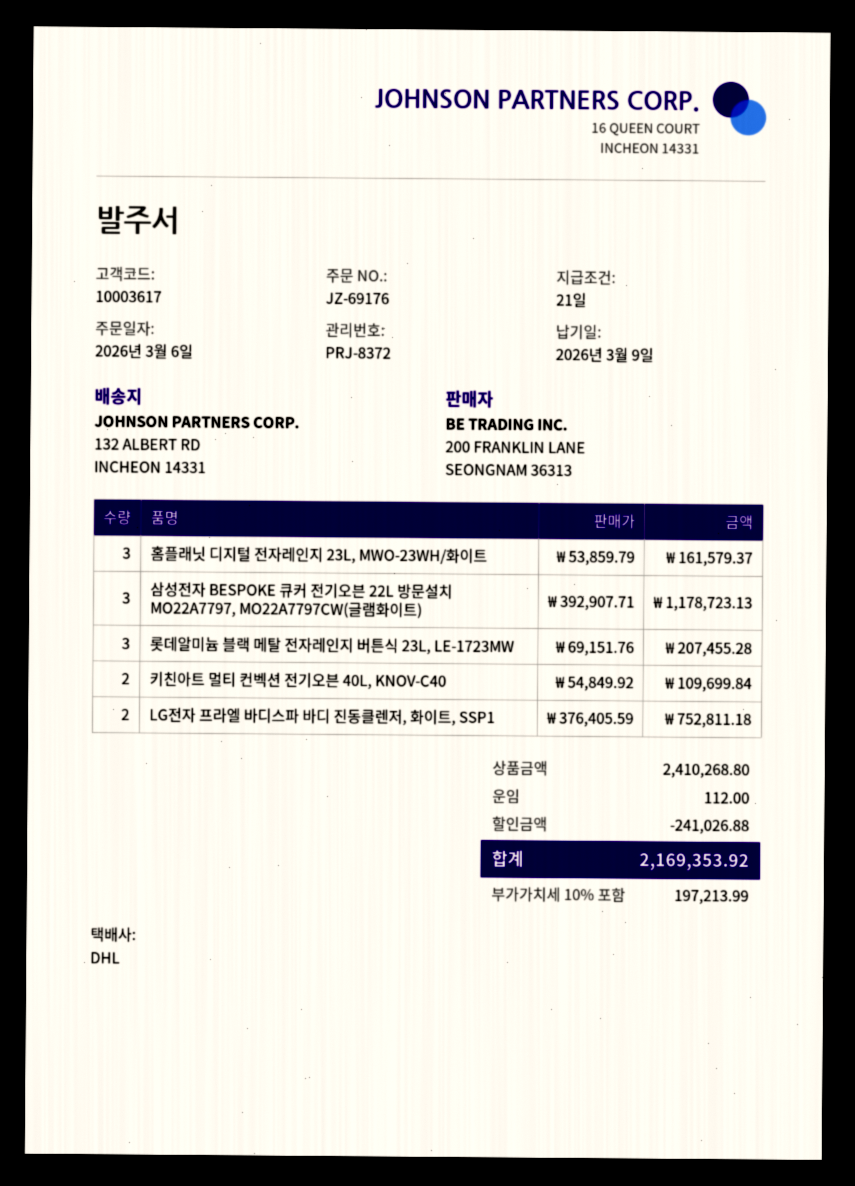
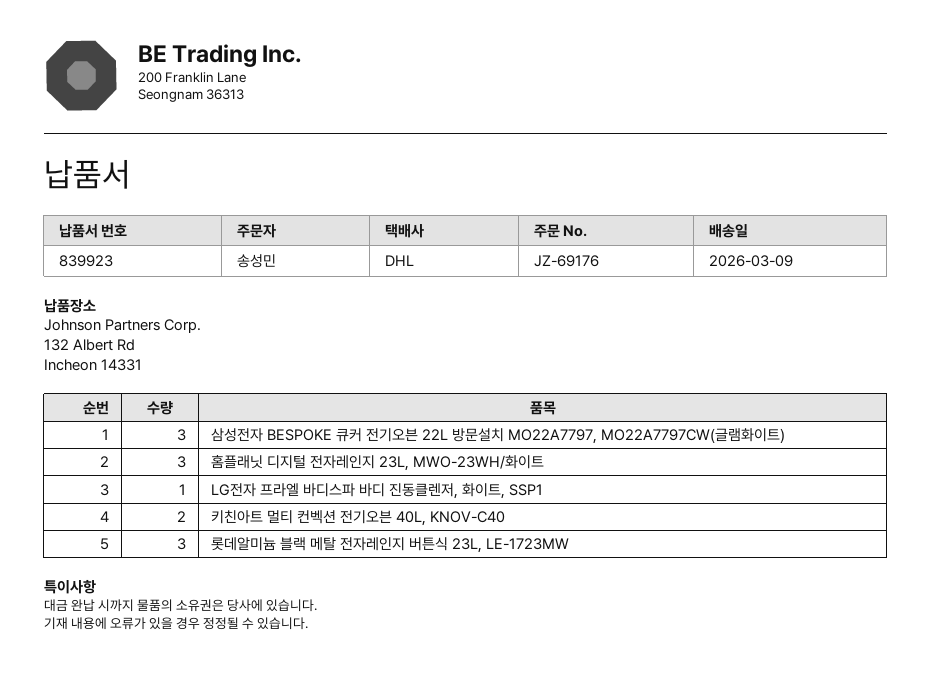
LG전자 프라엘 바디스파 바디 진동클렌저, 화이트, SSP1: 2 -> 1

